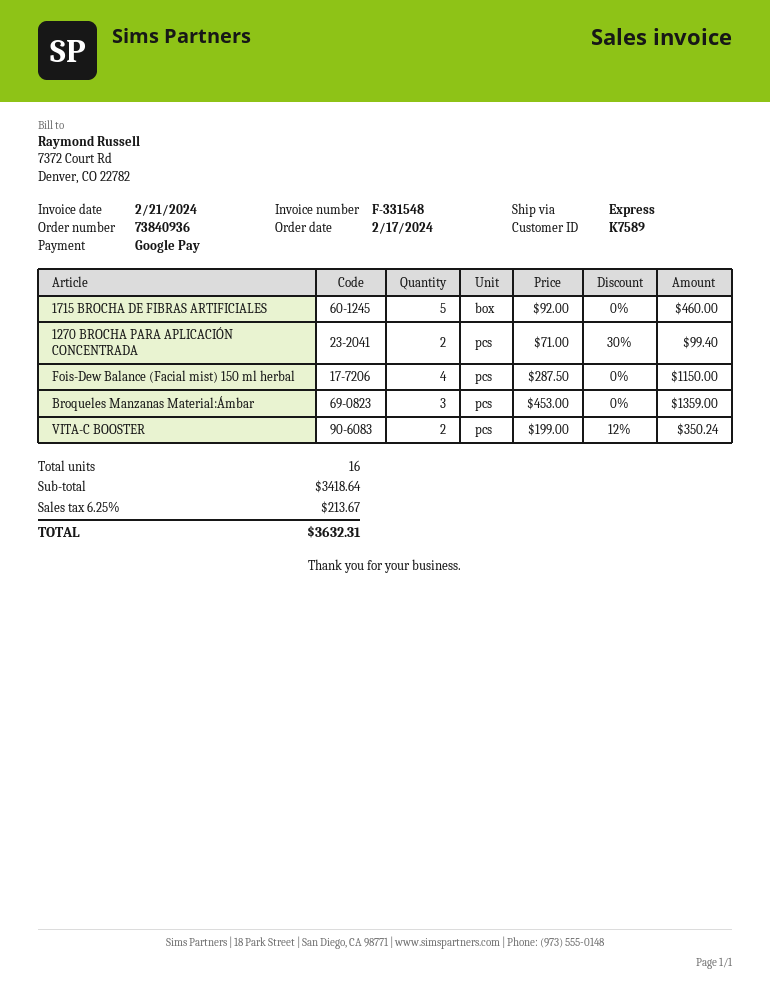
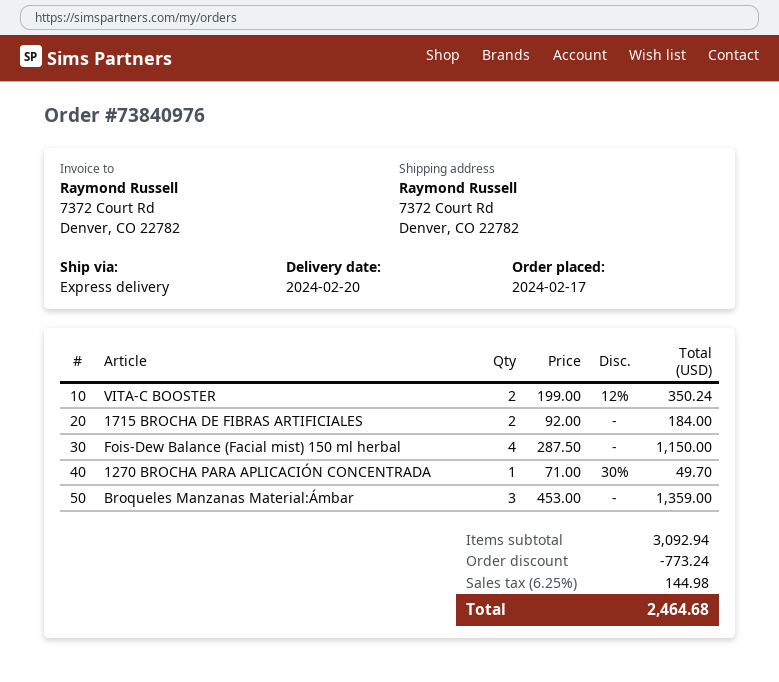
order number: 73840936 -> 73840976
1715 BROCHA DE FIBRAS ARTIFICIALES: 5 x 92.00 = 460.00 -> 2 x 92.00 = 184.00
1270 BROCHA PARA APLICACIÓN CONCENTRADA: 2 x 71.00 - 30% = 99.40 -> 1 x 71.00 - 30% = 49.70
subtotal: 3418.64 -> 3092.94
discount: none -> 773.24
tax: 6.25% = 213.67 -> 6.25% = 144.98
total: 3632.31 -> 2464.68

